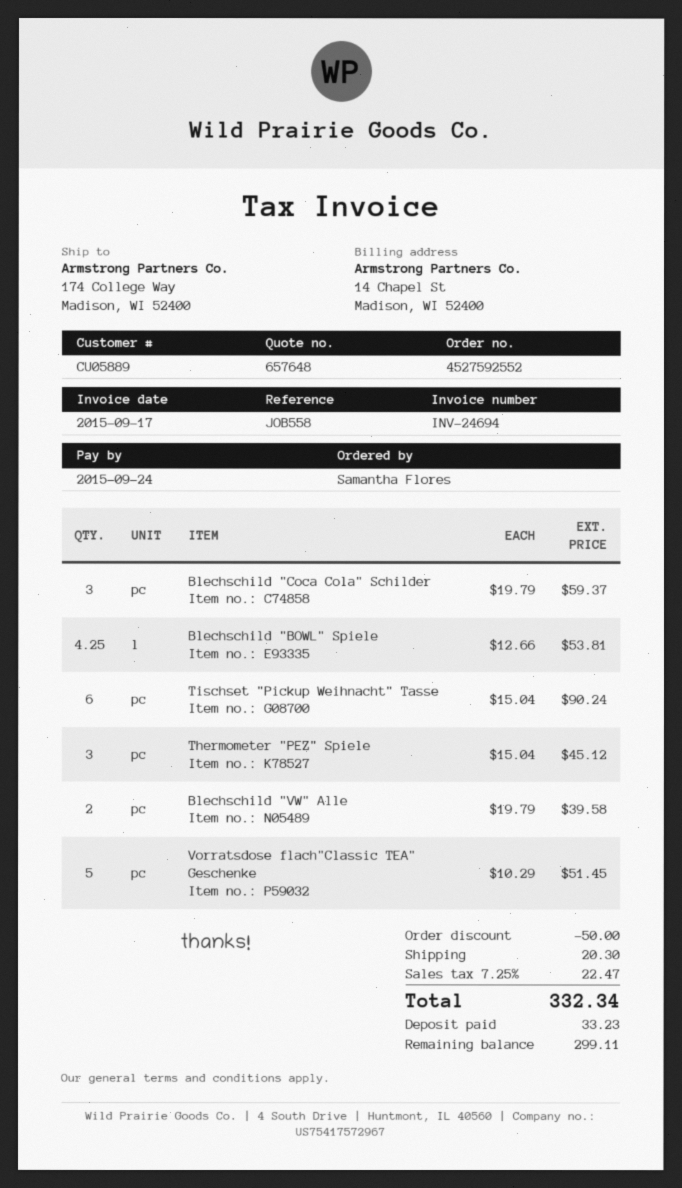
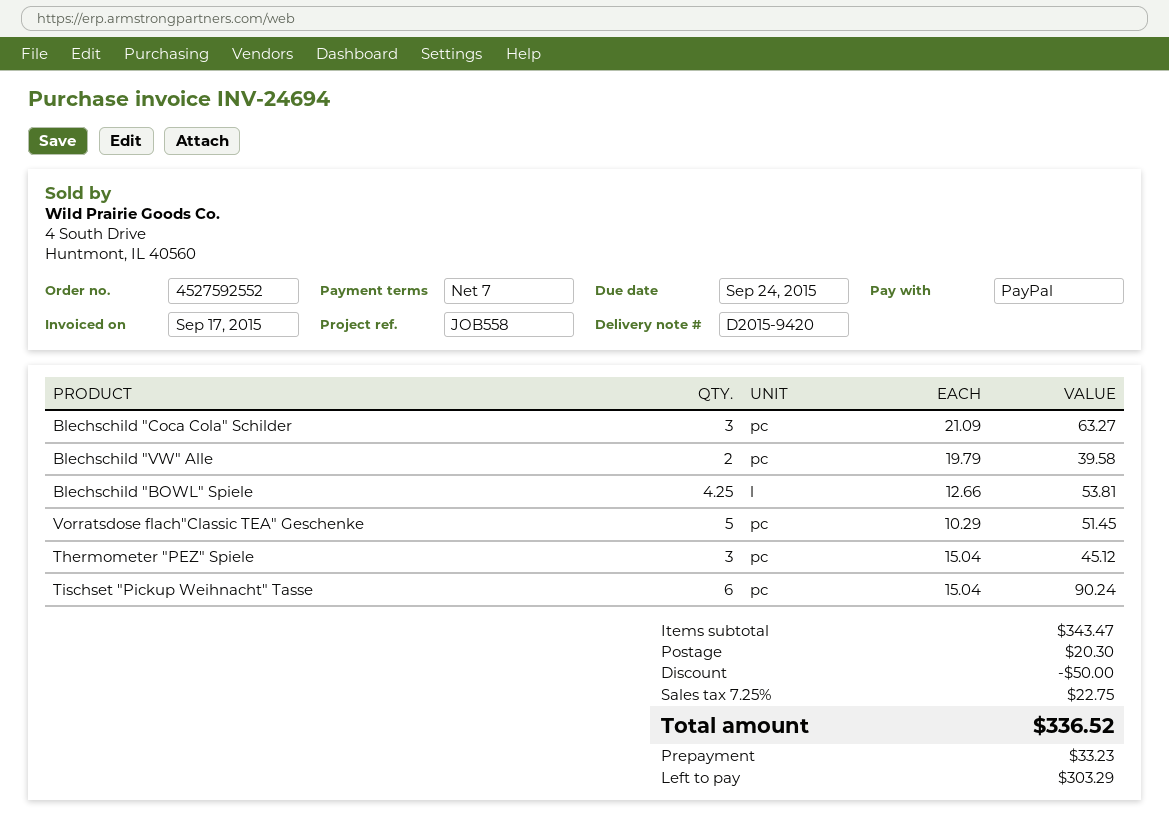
Blechschild "Coca Cola" Schilder: 3 x 19.79 = 59.37 -> 3 x 21.09 = 63.27
tax: 7.25% = 22.47 -> 7.25% = 22.75
total: 332.34 -> 336.52
balance: 299.11 -> 303.29

